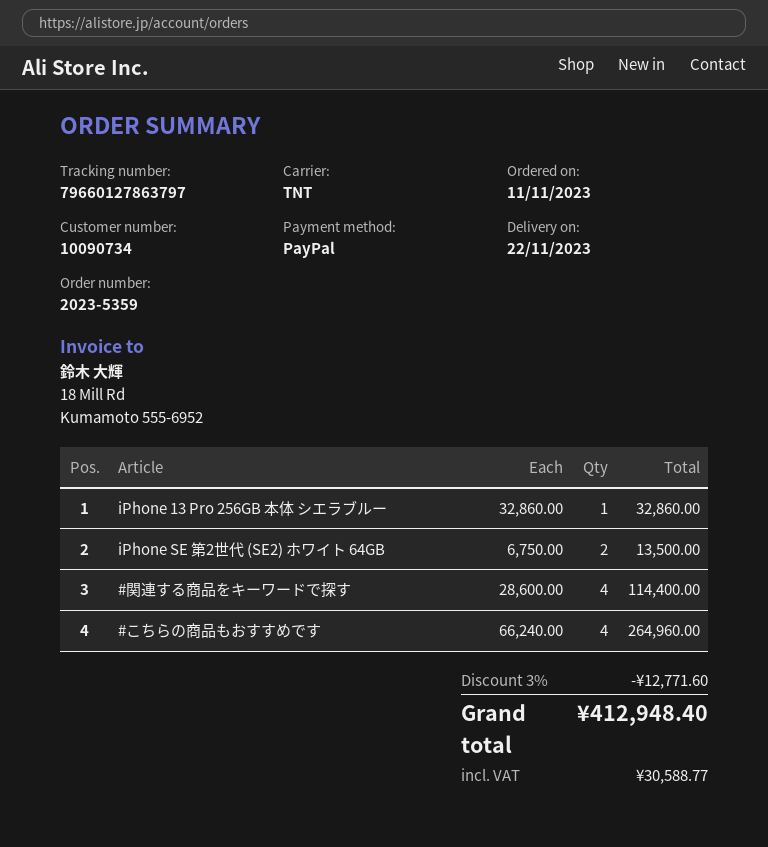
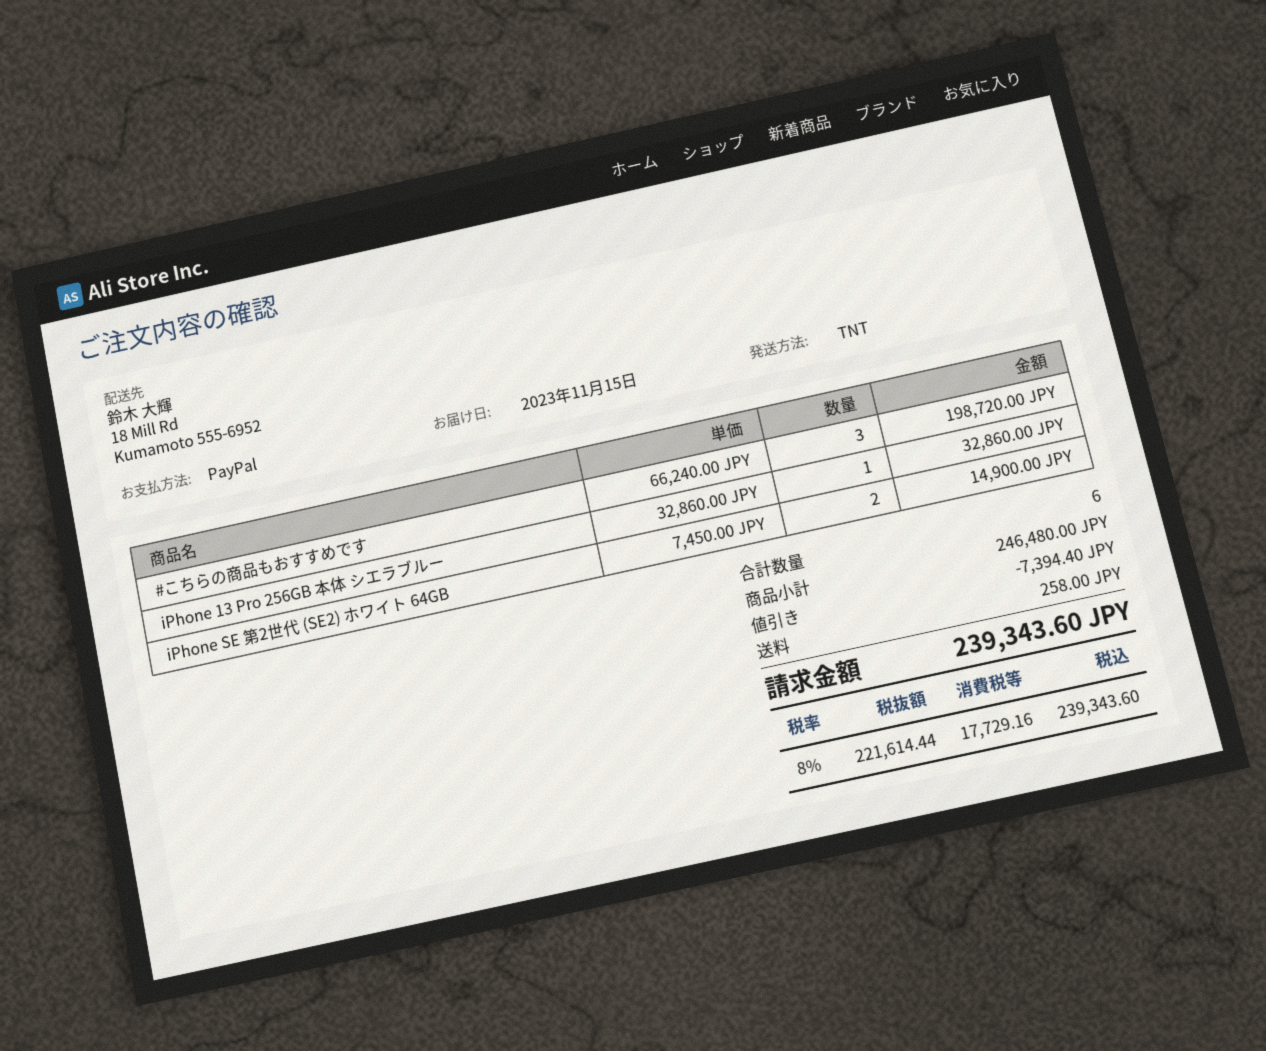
delivery date: 2023-11-22 -> 2023-11-15
iPhone SE 第2世代 (SE2) ホワイト 64GB: 2 x 6750.00 = 13500.00 -> 2 x 7450.00 = 14900.00
#関連する商品をキーワードで探す: 4 x 28600.00 = 114400.00 -> none
#こちらの商品もおすすめです: 4 x 66240.00 = 264960.00 -> 3 x 66240.00 = 198720.00
discount: 12771.60 -> 7394.40
shipping: none -> 258.00
tax: 30588.77 -> 17729.16
total: 412948.40 -> 239343.60

